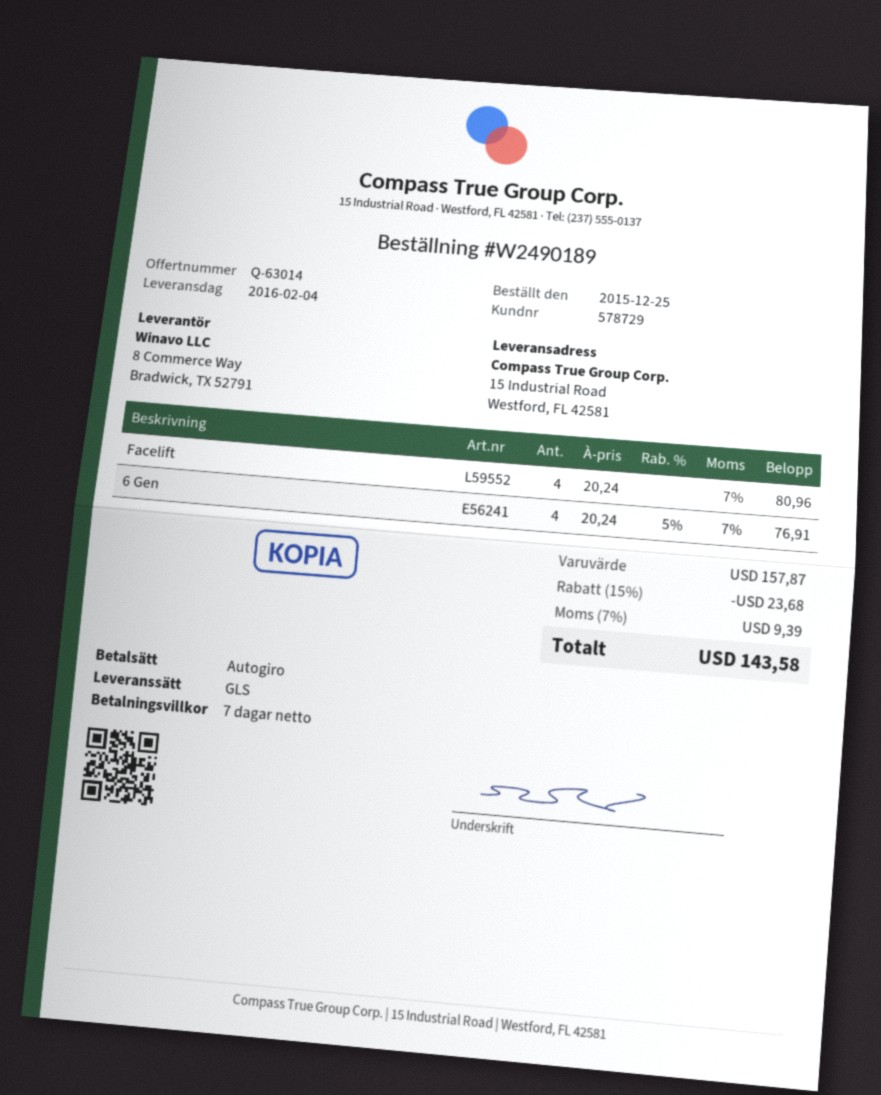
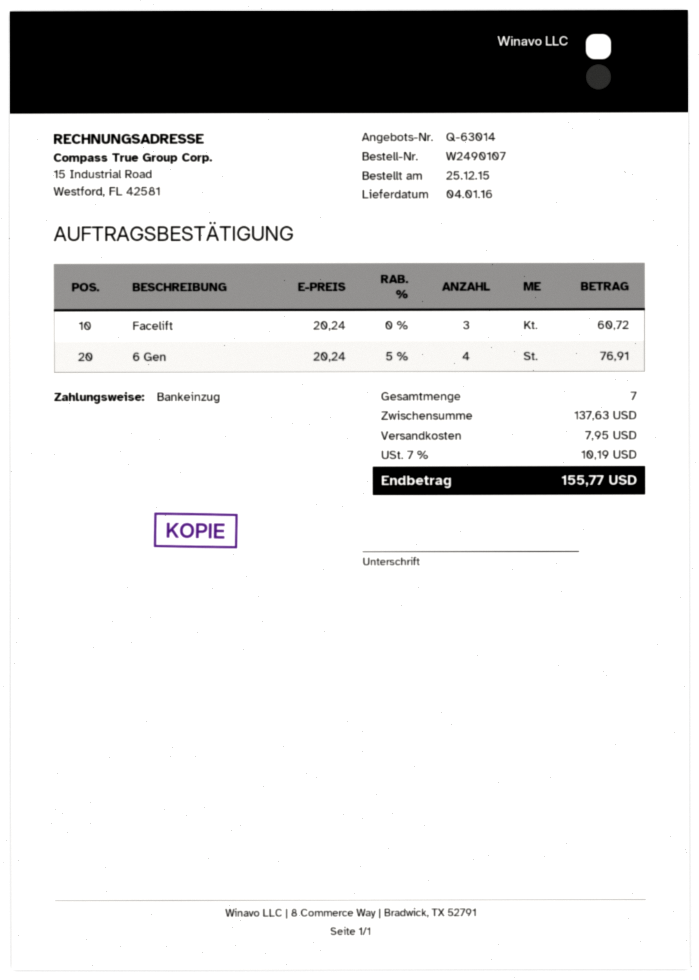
order number: W2490189 -> W2490107
delivery date: 2016-02-04 -> 2016-01-04
Facelift: 4 x 20.24 = 80.96 -> 3 x 20.24 = 60.72
subtotal: 157.87 -> 137.63
discount: 15% = 23.68 -> none
shipping: none -> 7.95
tax: 7% = 9.39 -> 7% = 10.19
total: 143.58 -> 155.77

